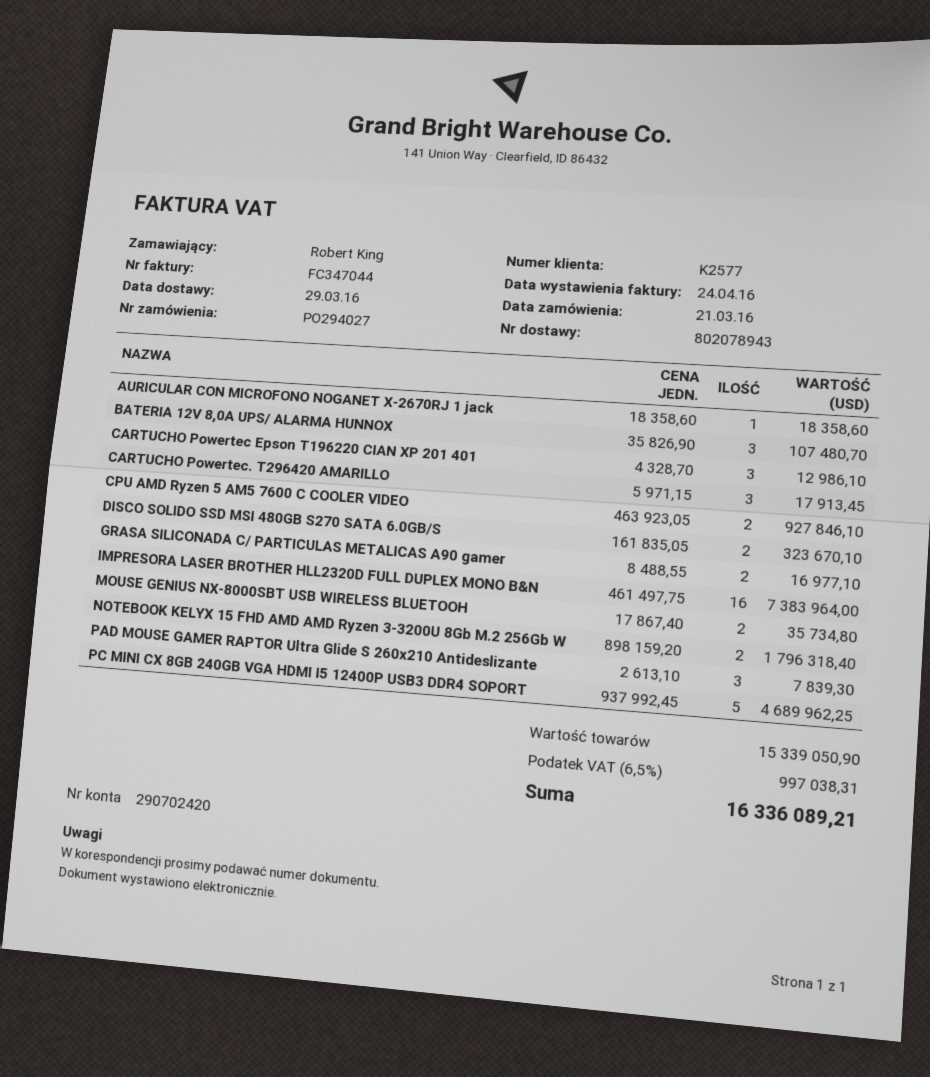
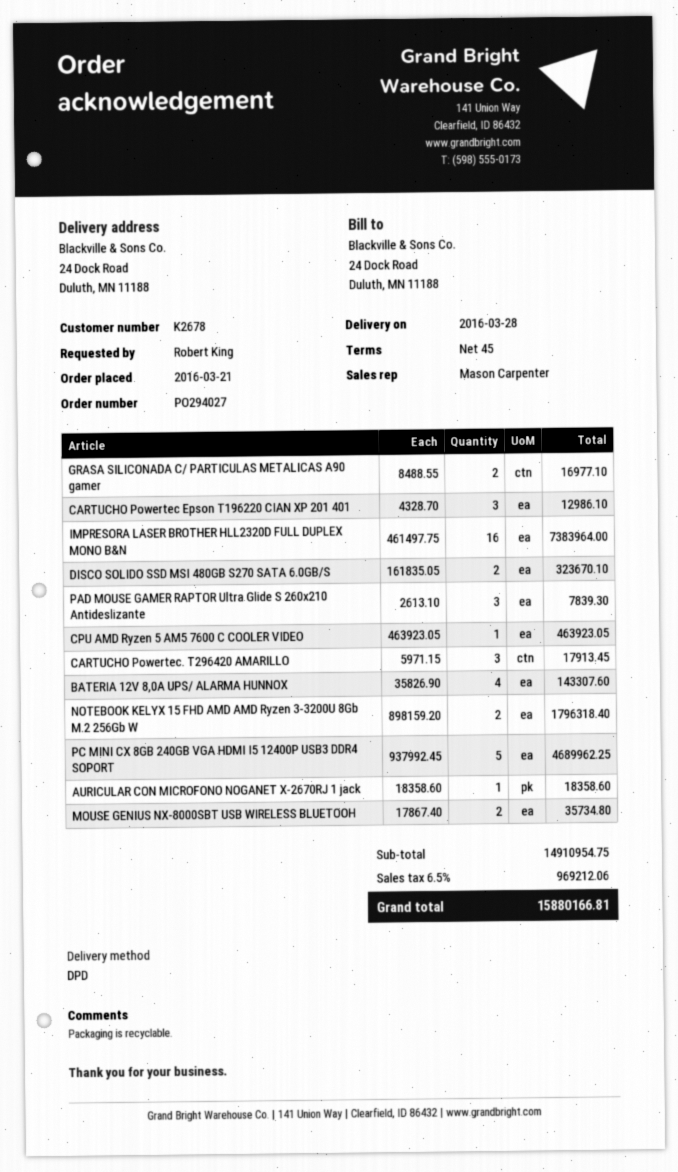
delivery date: 2016-03-29 -> 2016-03-28
customer number: K2577 -> K2678
BATERIA 12V 8,0A UPS/ ALARMA HUNNOX: 3 x 35826.90 = 107480.70 -> 4 x 35826.90 = 143307.60
CPU AMD Ryzen 5 AM5 7600 C COOLER VIDEO: 2 x 463923.05 = 927846.10 -> 1 x 463923.05 = 463923.05
subtotal: 15339050.90 -> 14910954.75
tax: 6.5% = 997038.31 -> 6.5% = 969212.06
total: 16336089.21 -> 15880166.81

